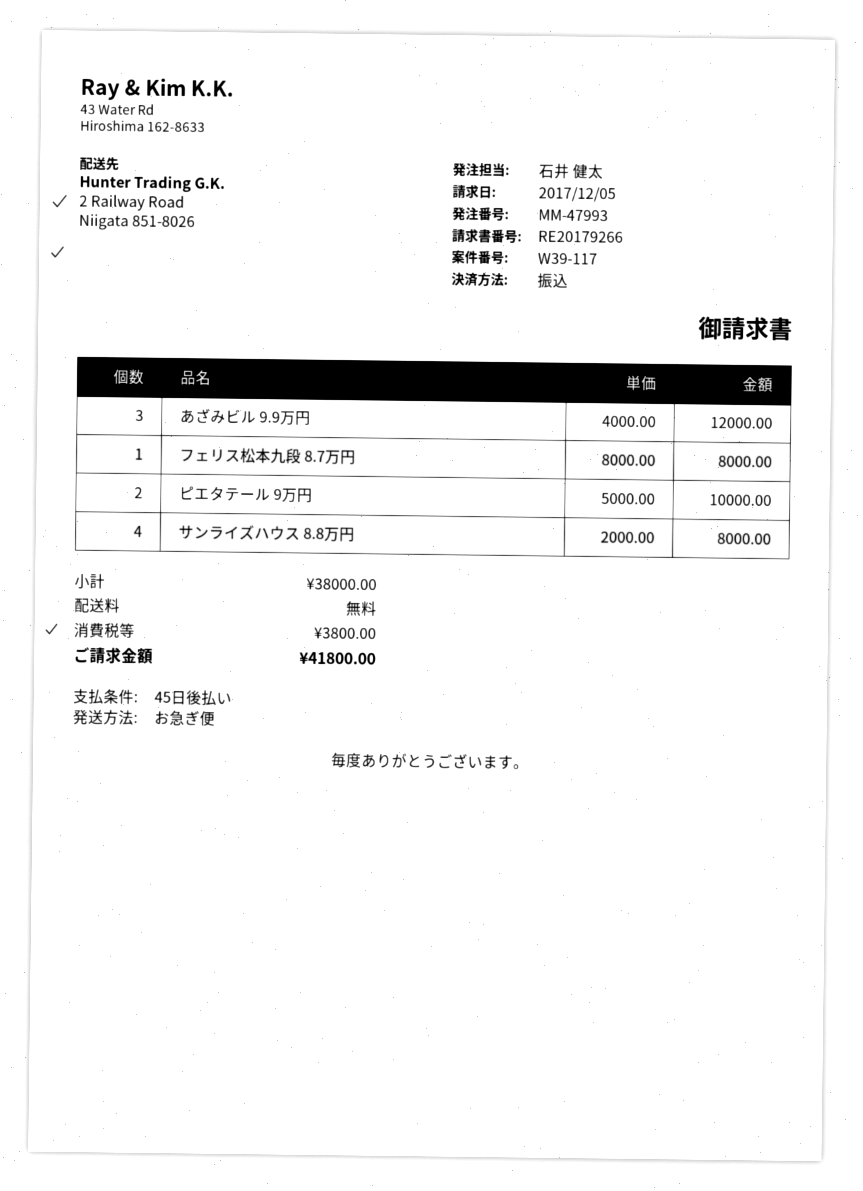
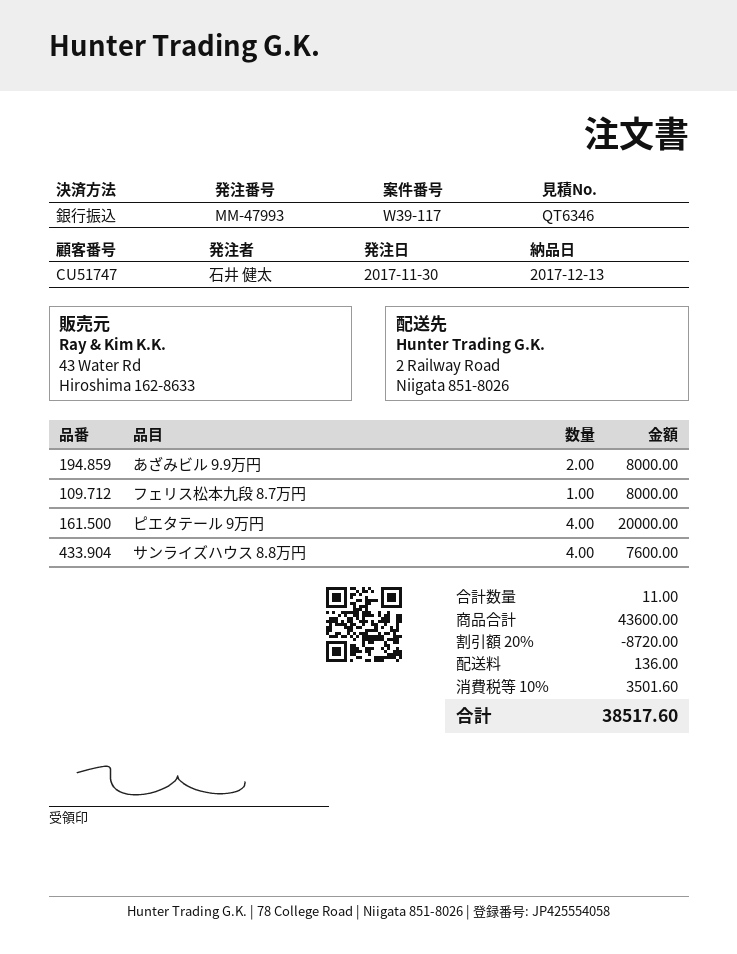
あざみビル 9.9万円: 3 for 12000.00 -> 2 for 8000.00
ピエタテール 9万円: 2 for 10000.00 -> 4 for 20000.00
サンライズハウス 8.8万円: 4 for 8000.00 -> 4 for 7600.00
subtotal: 38000.00 -> 43600.00
discount: none -> 20% = 8720.00
shipping: 0.00 -> 136.00
tax: 3800.00 -> 3501.60
total: 41800.00 -> 38517.60

